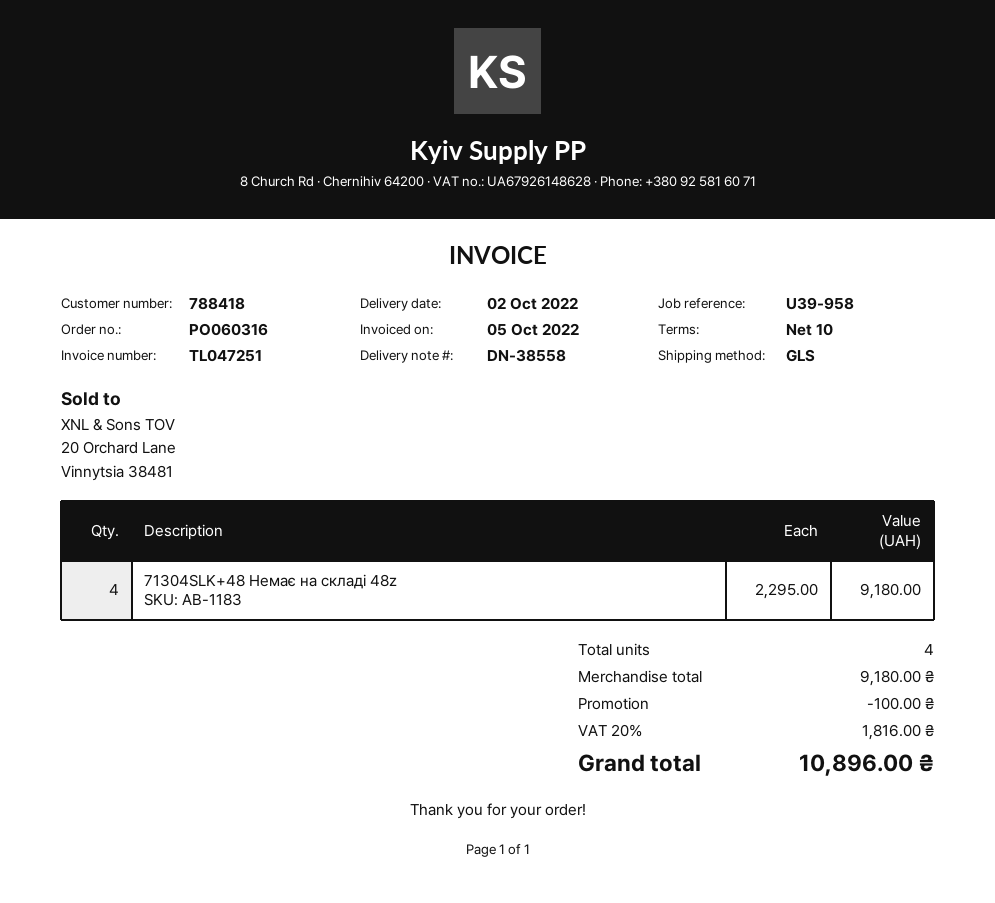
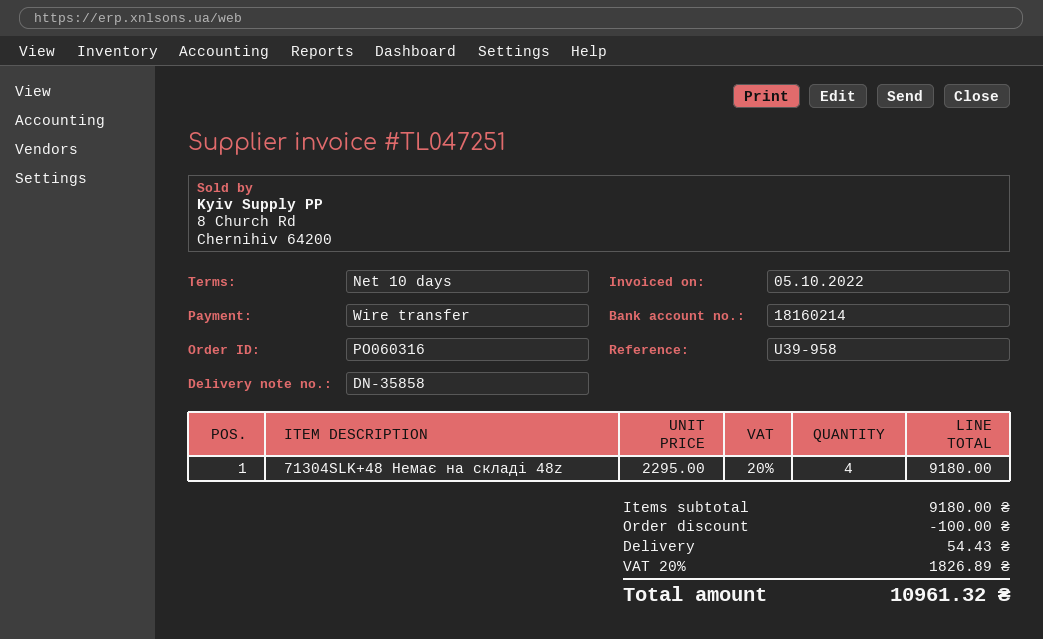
delivery note number: DN-38558 -> DN-35858
shipping: none -> 54.43
tax: 20% = 1816.00 -> 20% = 1826.89
total: 10896.00 -> 10961.32

